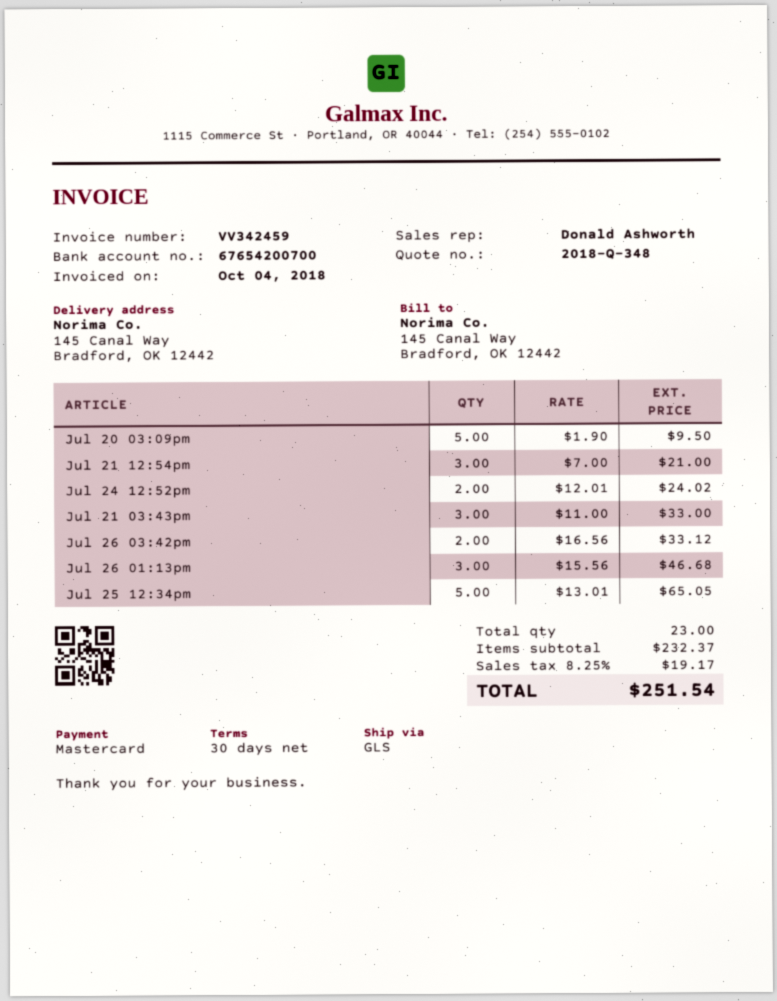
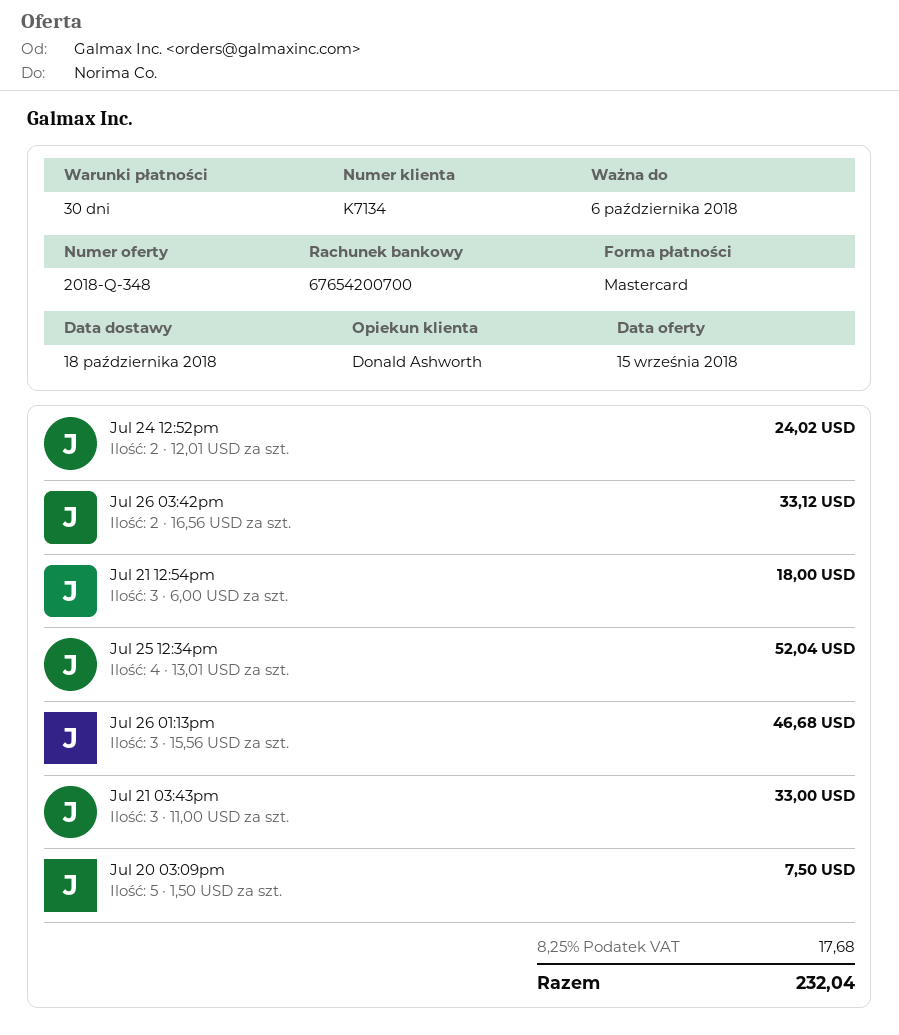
Jul 20 03:09pm: 5 x 1.90 = 9.50 -> 5 x 1.50 = 7.50
Jul 21 12:54pm: 3 x 7.00 = 21.00 -> 3 x 6.00 = 18.00
Jul 25 12:34pm: 5 x 13.01 = 65.05 -> 4 x 13.01 = 52.04
tax: 8.25% = 19.17 -> 8.25% = 17.68
total: 251.54 -> 232.04

